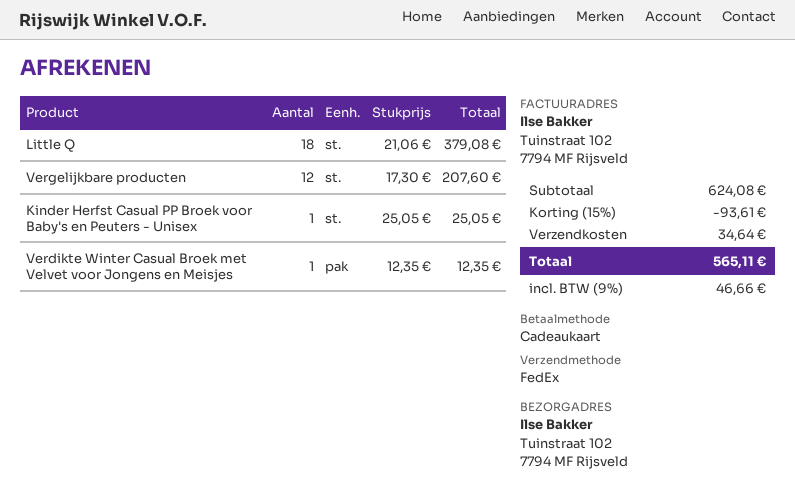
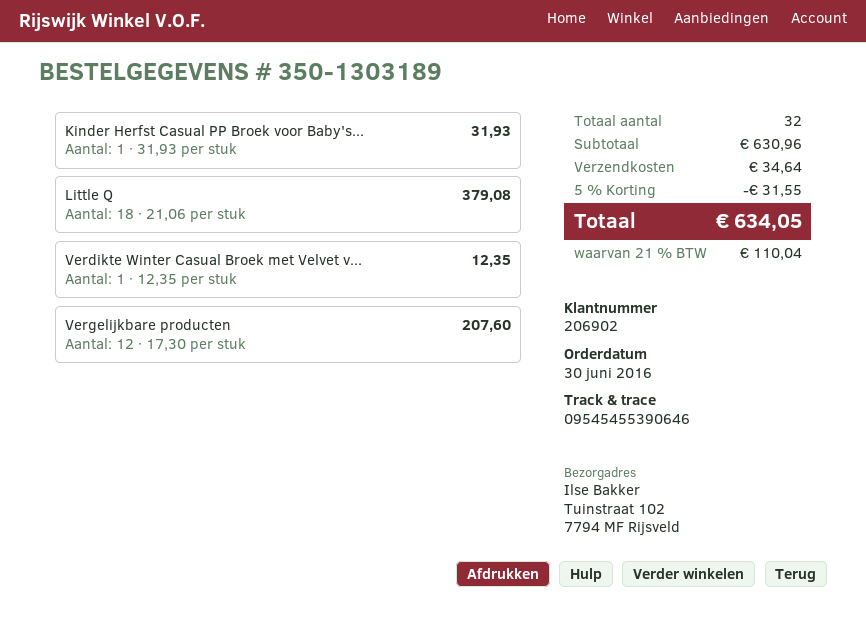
Kinder Herfst Casual PP Broek voor Baby's en Peuters - Unisex: 1 x 25.05 = 25.05 -> 1 x 31.93 = 31.93
subtotal: 624.08 -> 630.96
discount: 15% = 93.61 -> 5% = 31.55
tax: 9% = 46.66 -> 21% = 110.04
total: 565.11 -> 634.05

